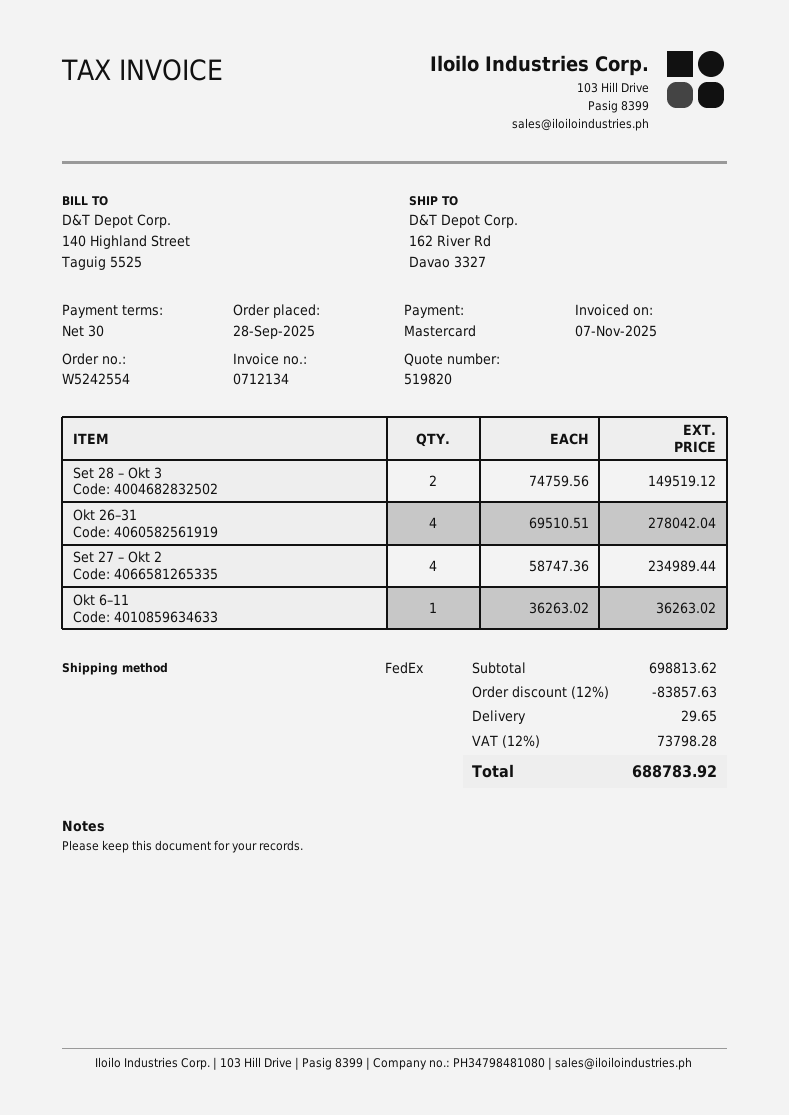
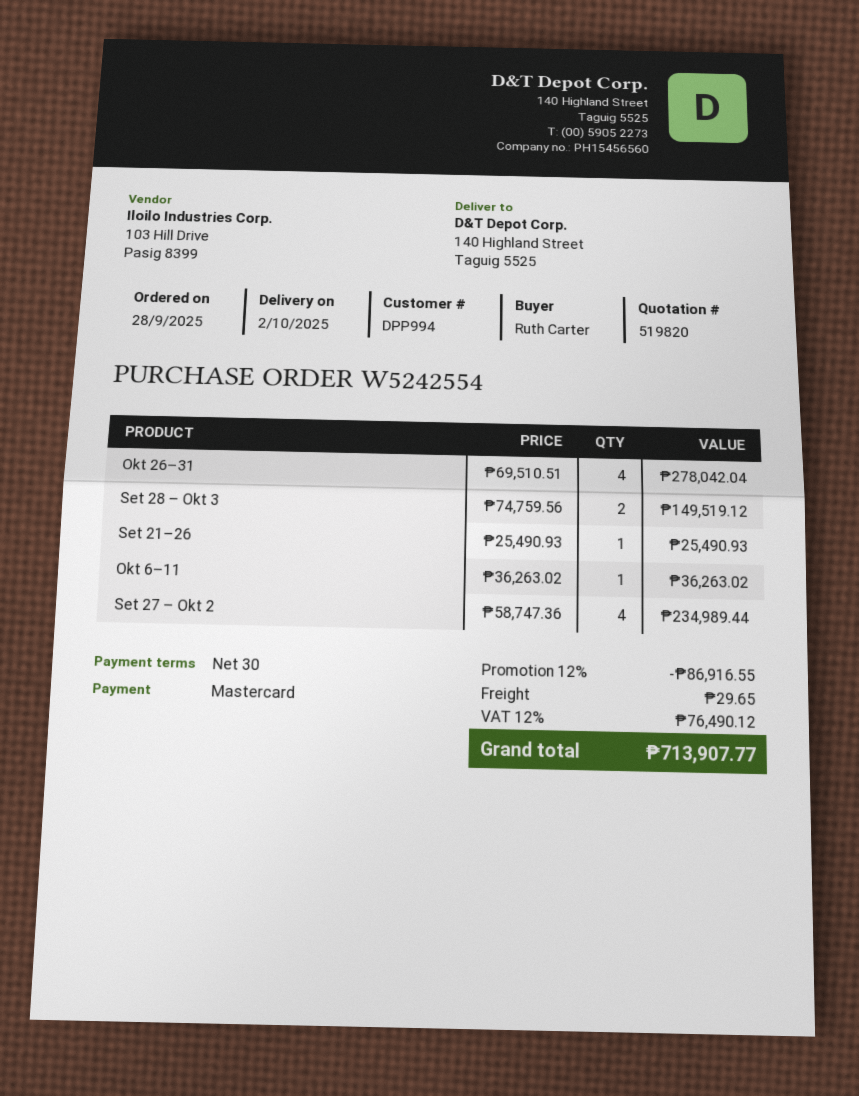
ship to: 162 River Rd, Davao 3327 -> 140 Highland Street, Taguig 5525
Set 21–26: none -> 1 x 25490.93 = 25490.93
discount: 12% = 83857.63 -> 12% = 86916.55
tax: 12% = 73798.28 -> 12% = 76490.12
total: 688783.92 -> 713907.77

